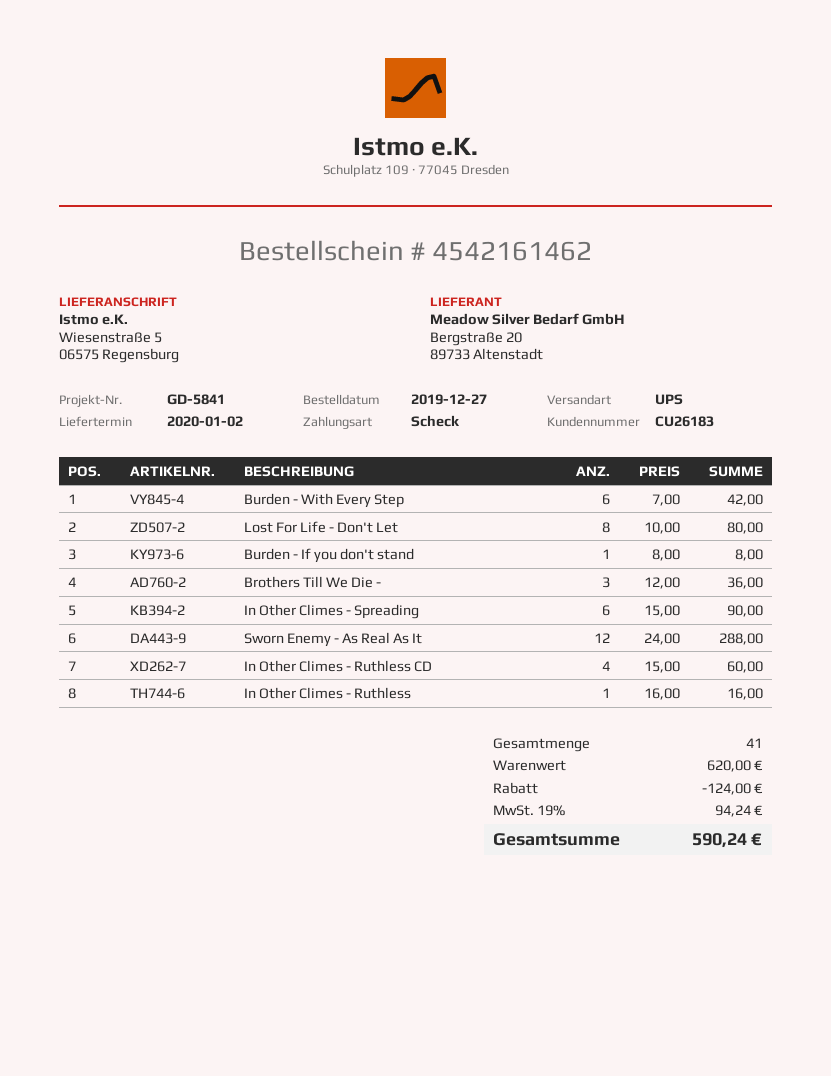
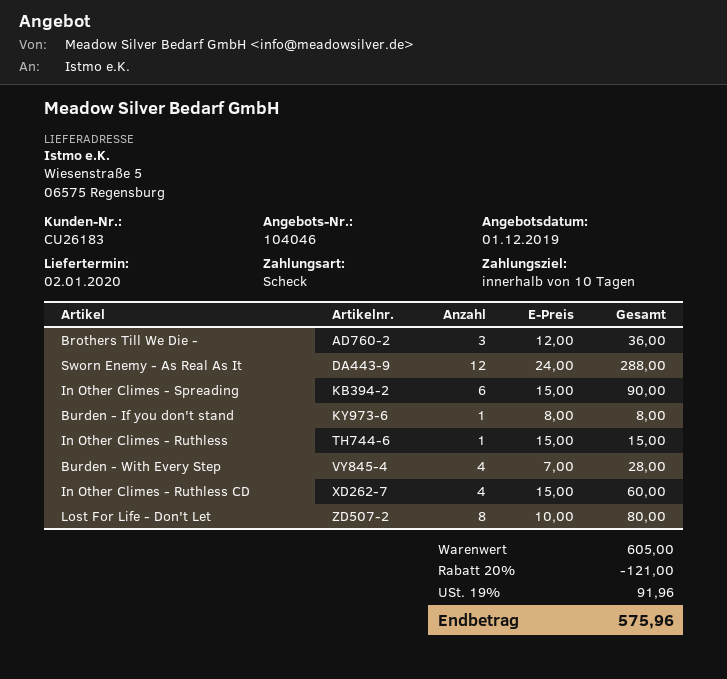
Burden - With Every Step: 6 x 7.00 = 42.00 -> 4 x 7.00 = 28.00
In Other Climes - Ruthless: 1 x 16.00 = 16.00 -> 1 x 15.00 = 15.00
subtotal: 620.00 -> 605.00
discount: 124.00 -> 121.00
tax: 19% = 94.24 -> 19% = 91.96
total: 590.24 -> 575.96

